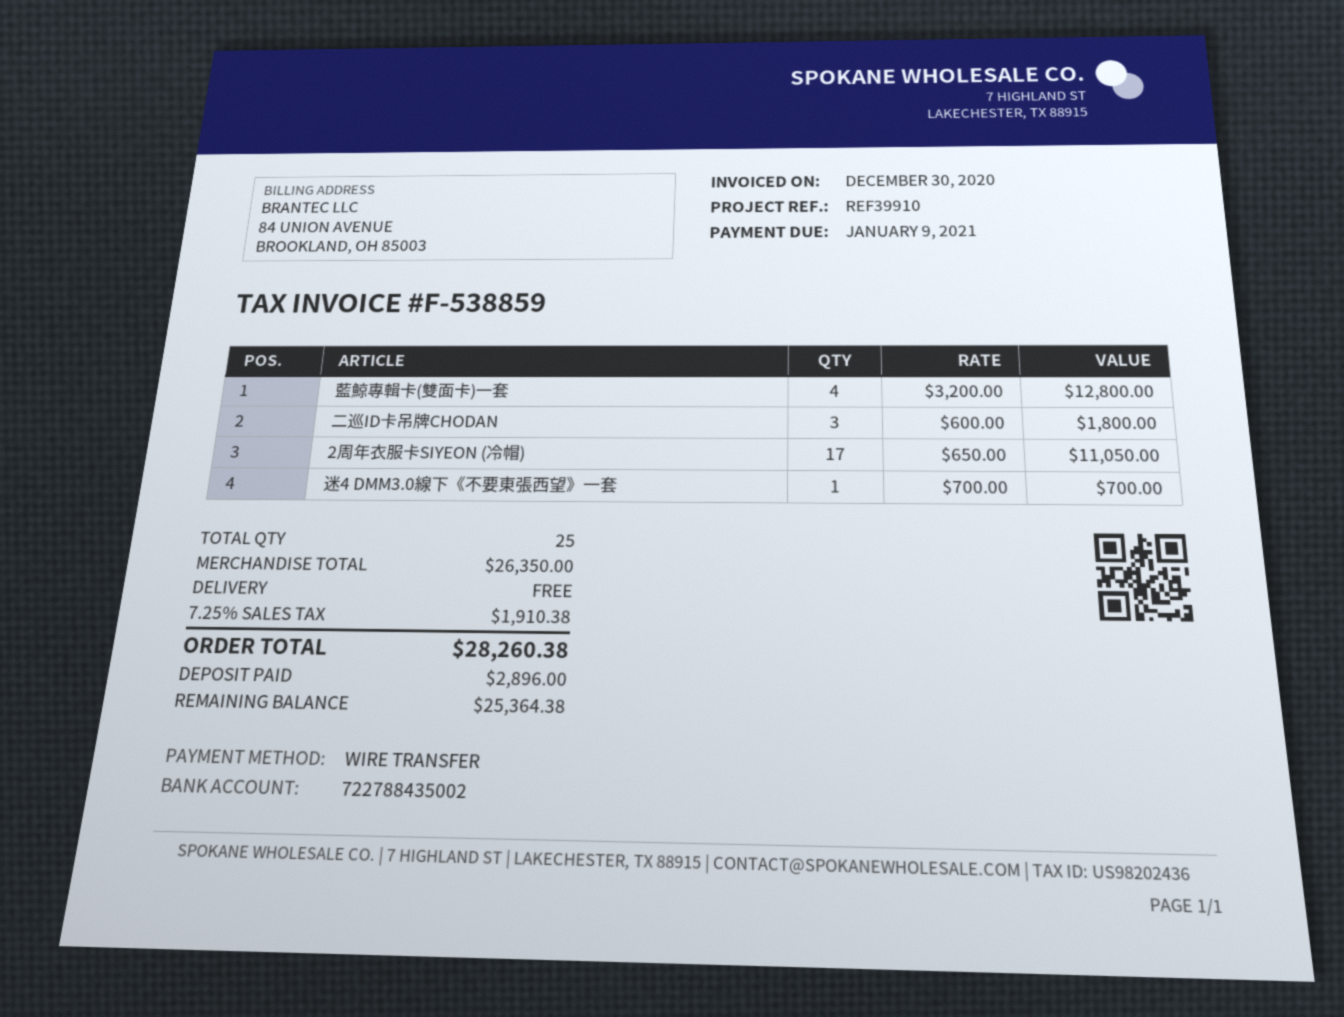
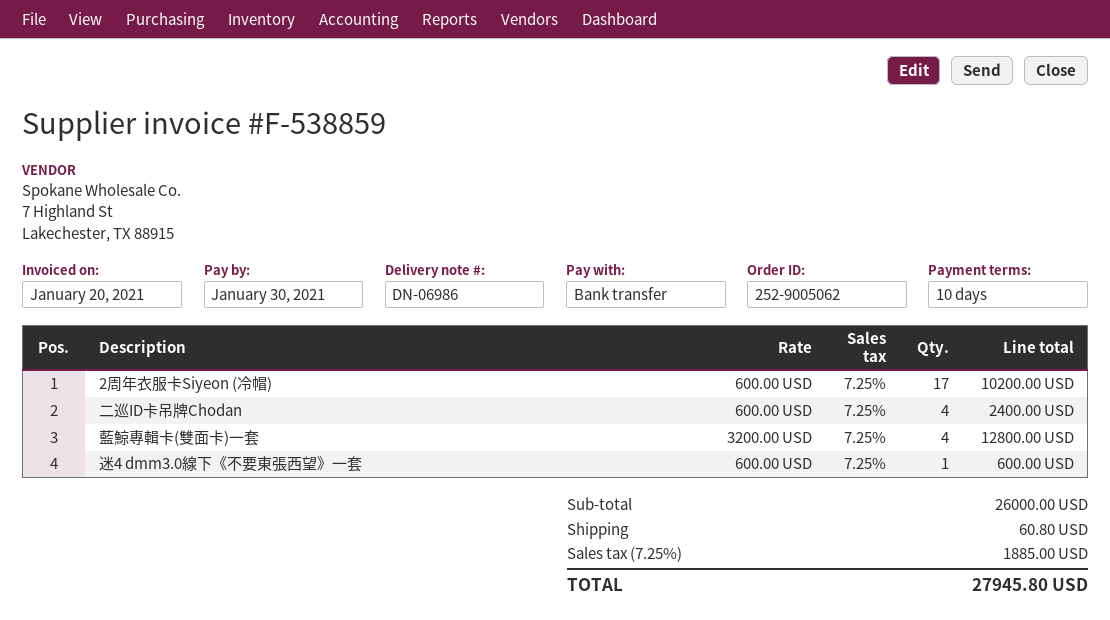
invoice date: 2020-12-30 -> 2021-01-20
due date: 2021-01-09 -> 2021-01-30
二巡ID卡吊牌CHODAN: 3 x 600.00 = 1800.00 -> 4 x 600.00 = 2400.00
2周年衣服卡SIYEON (冷帽): 17 x 650.00 = 11050.00 -> 17 x 600.00 = 10200.00
迷4 DMM3.0線下《不要東張西望》一套: 1 x 700.00 = 700.00 -> 1 x 600.00 = 600.00
subtotal: 26350.00 -> 26000.00
shipping: 0.00 -> 60.80
tax: 7.25% = 1910.38 -> 7.25% = 1885.00
total: 28260.38 -> 27945.80

